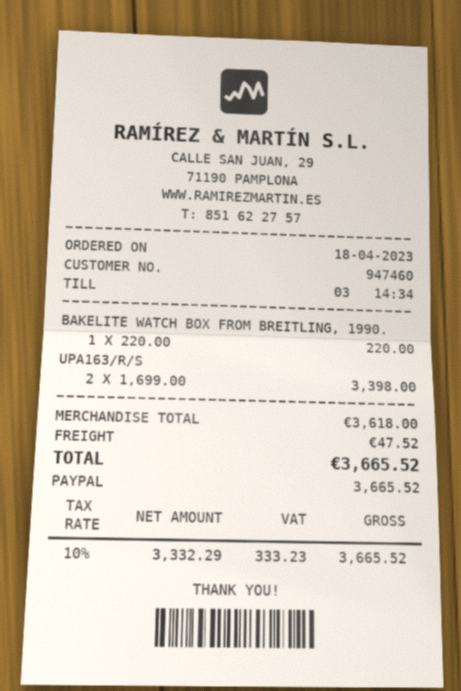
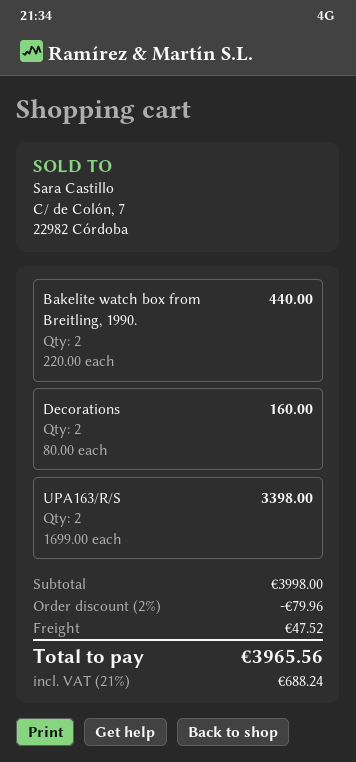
BAKELITE WATCH BOX FROM BREITLING, 1990.: 1 x 220.00 = 220.00 -> 2 x 220.00 = 440.00
Decorations: none -> 2 x 80.00 = 160.00
subtotal: 3618.00 -> 3998.00
discount: none -> 2% = 79.96
tax: 10% = 333.23 -> 21% = 688.24
total: 3665.52 -> 3965.56

